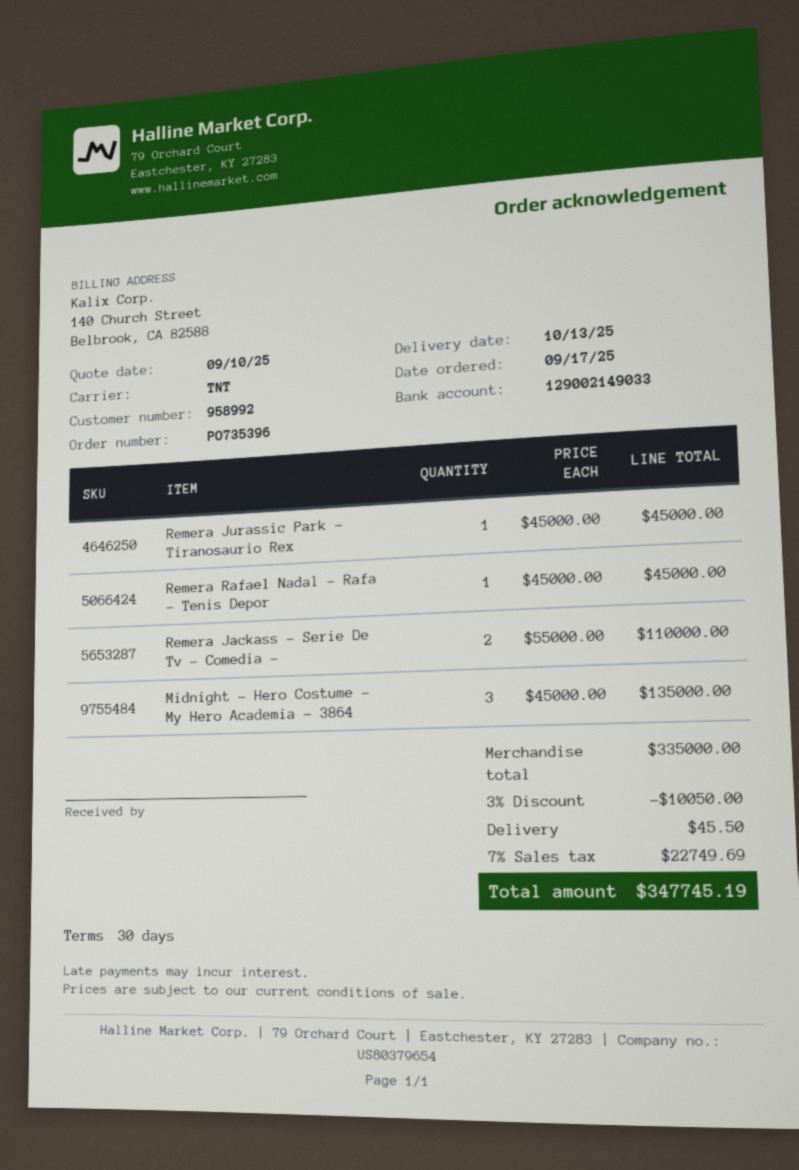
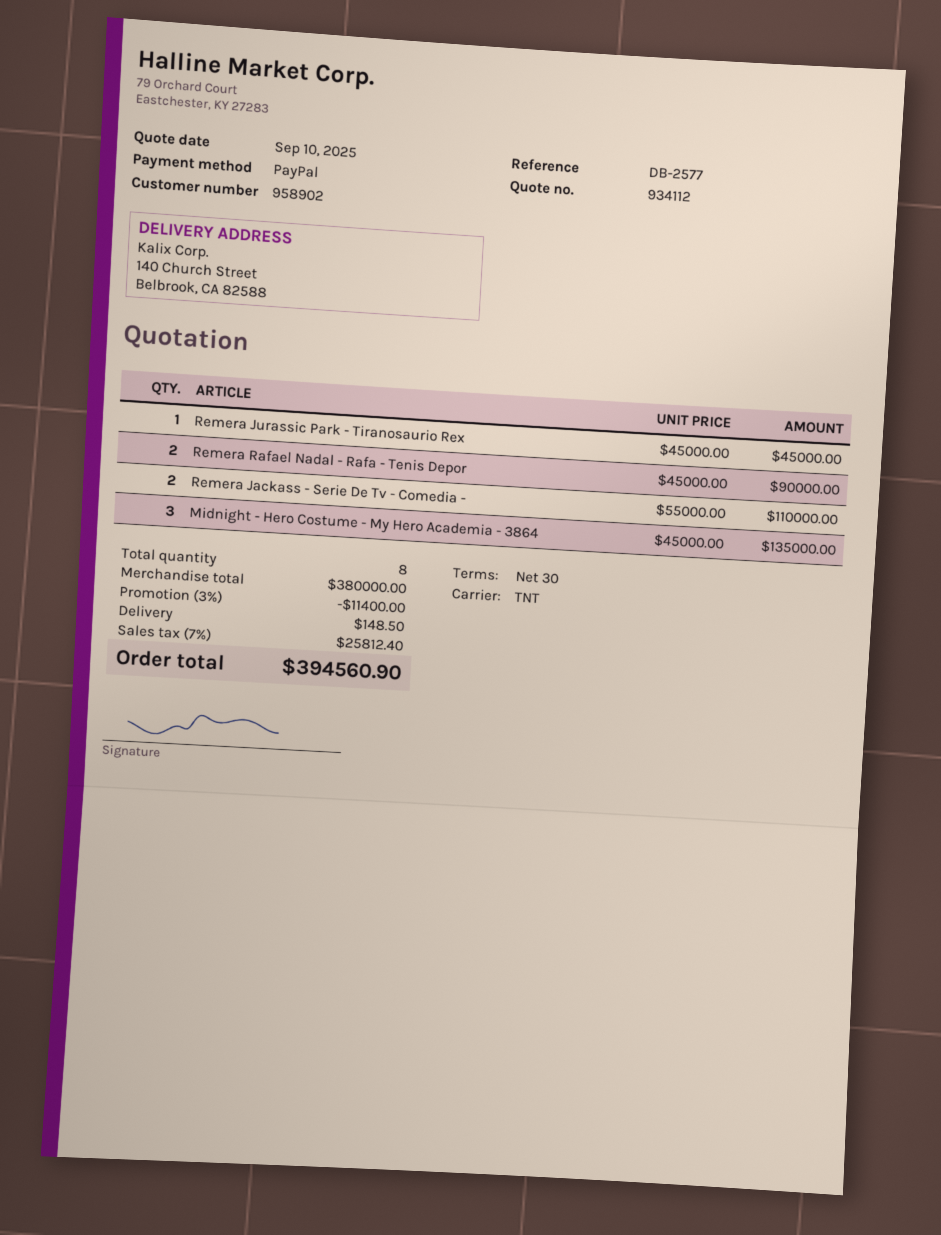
customer number: 958992 -> 958902
Remera Rafael Nadal - Rafa - Tenis Depor: 1 x 45000.00 = 45000.00 -> 2 x 45000.00 = 90000.00
subtotal: 335000.00 -> 380000.00
discount: 3% = 10050.00 -> 3% = 11400.00
shipping: 45.50 -> 148.50
tax: 7% = 22749.69 -> 7% = 25812.40
total: 347745.19 -> 394560.90

